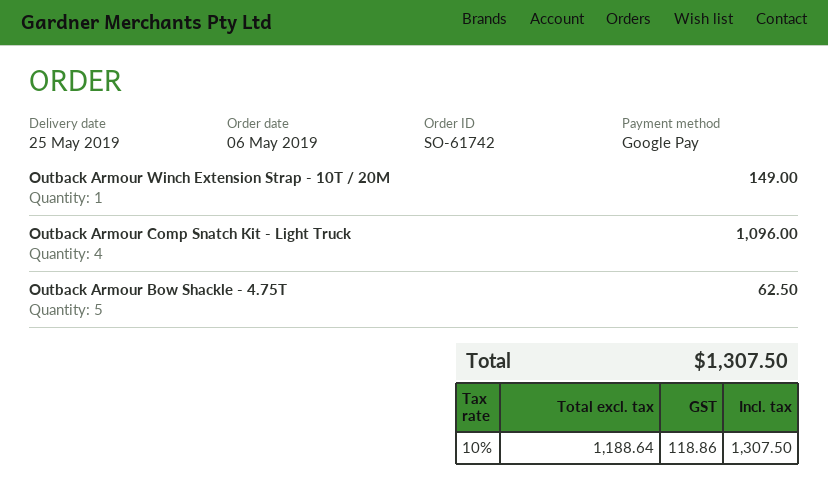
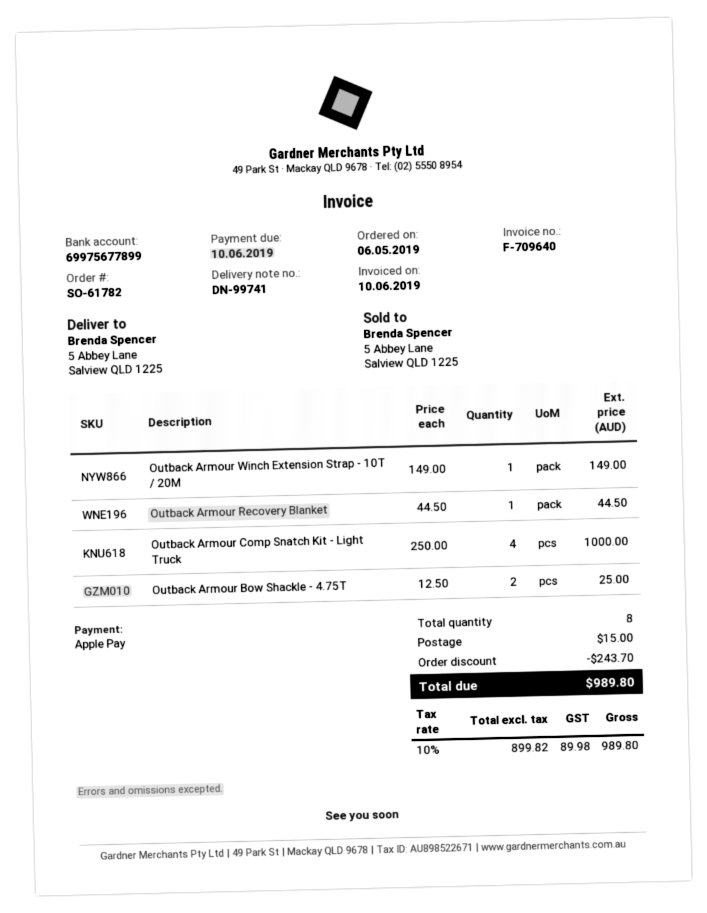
order number: SO-61742 -> SO-61782
payment method: Google Pay -> Apple Pay
Outback Armour Comp Snatch Kit - Light Truck: 4 for 1096.00 -> 4 for 1000.00
Outback Armour Bow Shackle - 4.75T: 5 for 62.50 -> 2 for 25.00
Outback Armour Recovery Blanket: none -> 1 for 44.50
discount: none -> 243.70
shipping: none -> 15.00
net: 1188.64 -> 899.82
tax: 10% = 118.86 -> 10% = 89.98
total: 1307.50 -> 989.80

